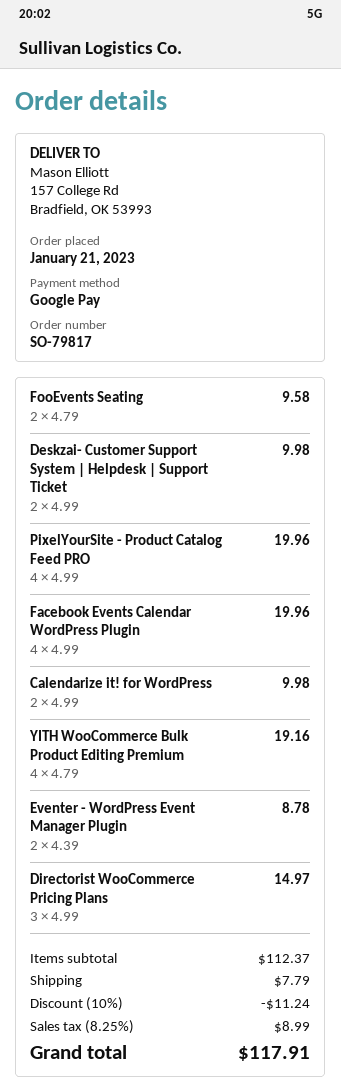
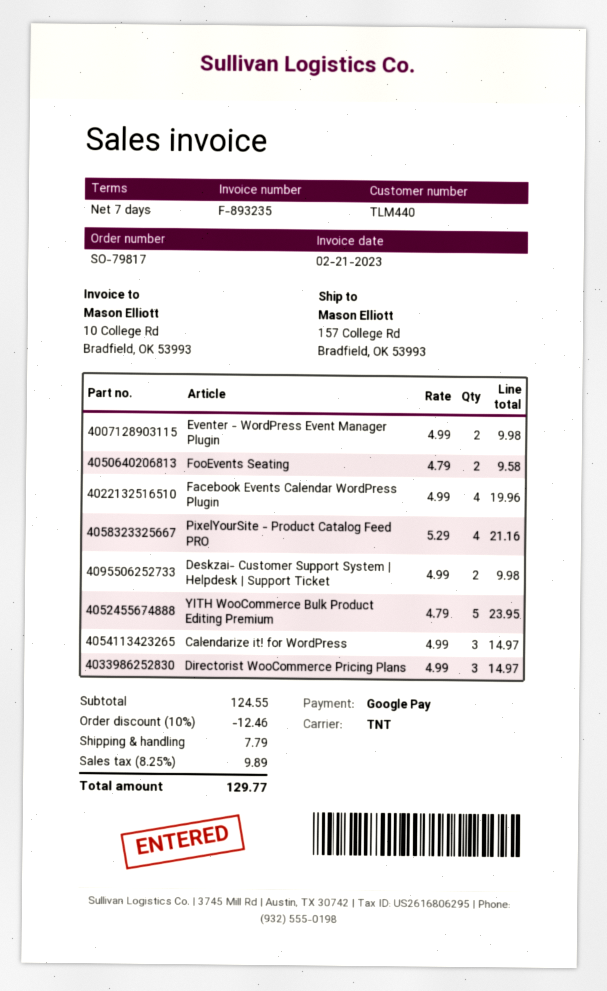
PixelYourSite - Product Catalog Feed PRO: 4 x 4.99 = 19.96 -> 4 x 5.29 = 21.16
Calendarize it! for WordPress: 2 x 4.99 = 9.98 -> 3 x 4.99 = 14.97
YITH WooCommerce Bulk Product Editing Premium: 4 x 4.79 = 19.16 -> 5 x 4.79 = 23.95
Eventer - WordPress Event Manager Plugin: 2 x 4.39 = 8.78 -> 2 x 4.99 = 9.98
subtotal: 112.37 -> 124.55
discount: 10% = 11.24 -> 10% = 12.46
tax: 8.25% = 8.99 -> 8.25% = 9.89
total: 117.91 -> 129.77

